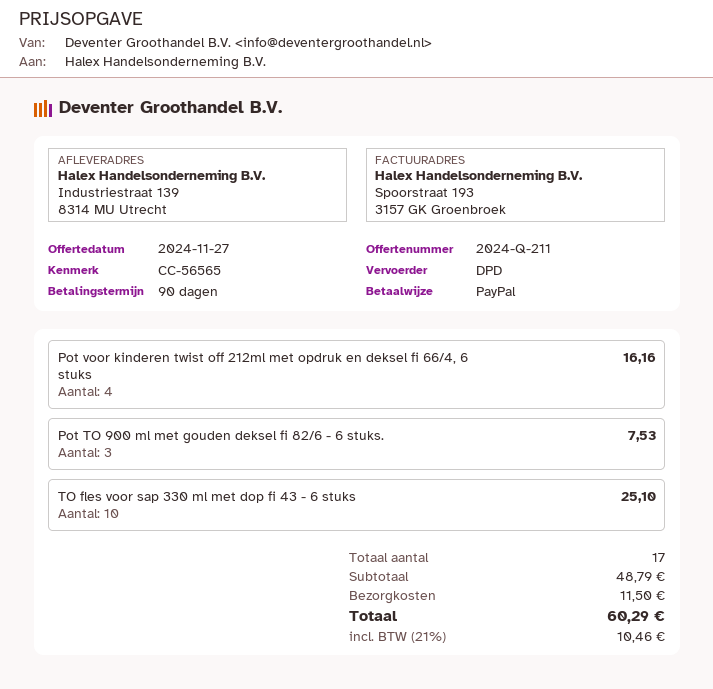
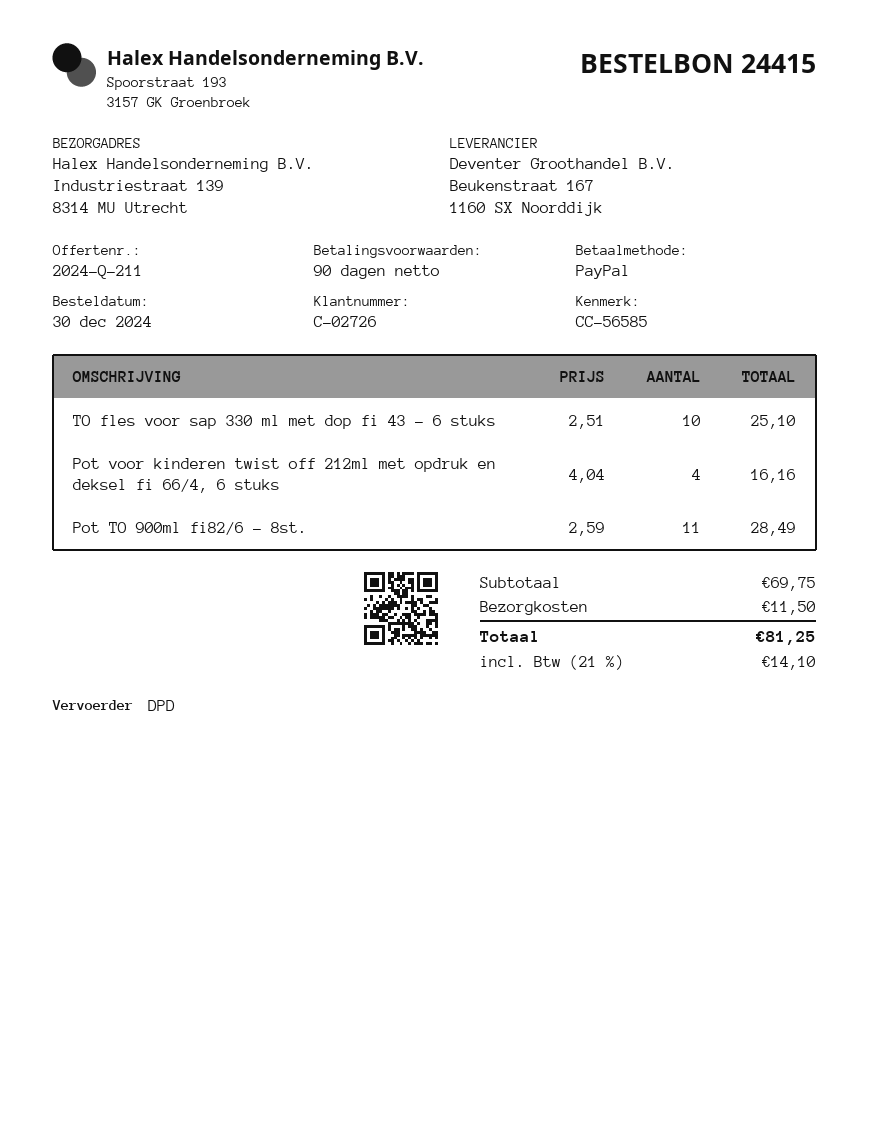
reference: CC-56565 -> CC-56585
Pot TO 900 ml met gouden deksel fi 82/6 - 6 stuks.: 3 for 7.53 -> none
Pot TO 900ml fi82/6 - 8st.: none -> 11 for 28.49
subtotal: 48.79 -> 69.75
tax: 21% = 10.46 -> 21% = 14.10
total: 60.29 -> 81.25

